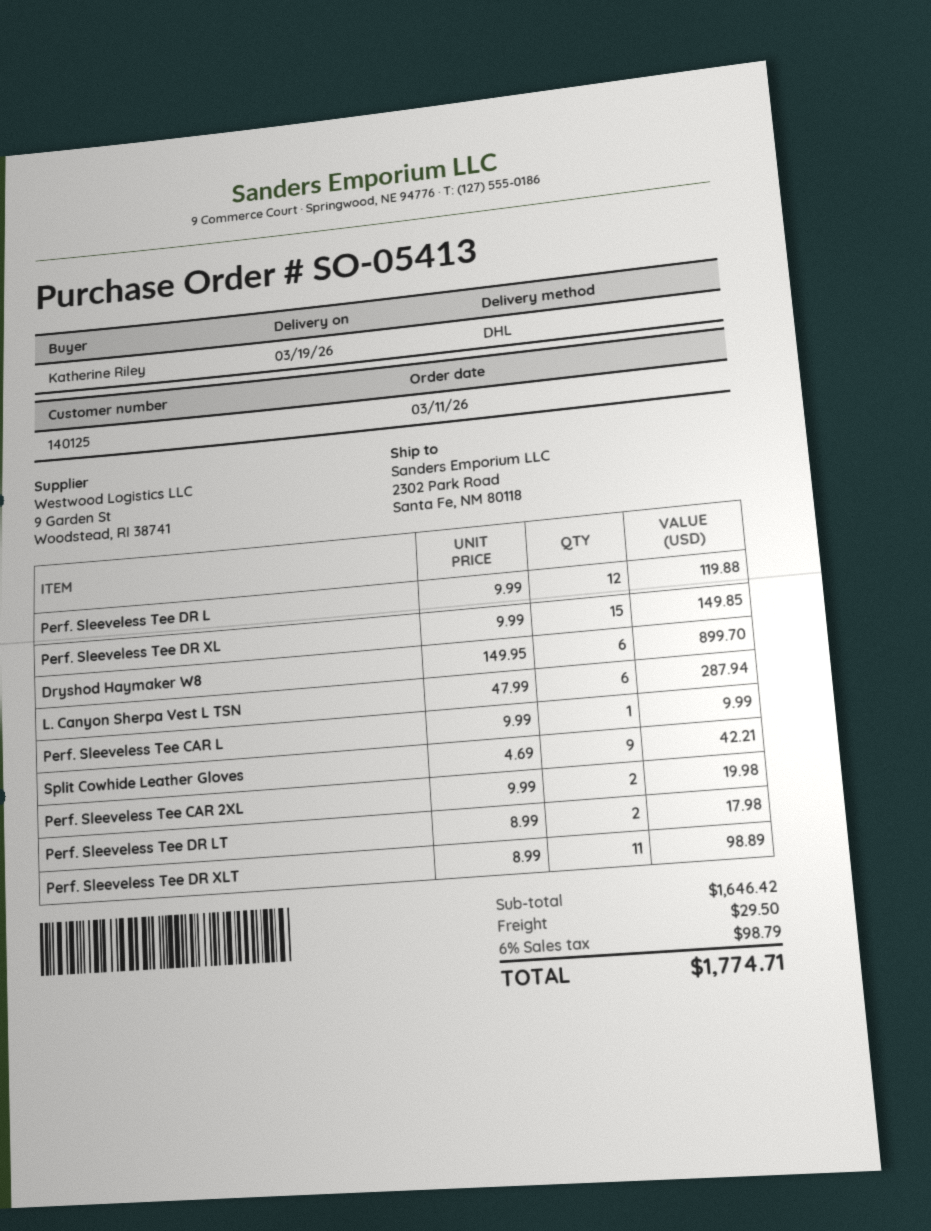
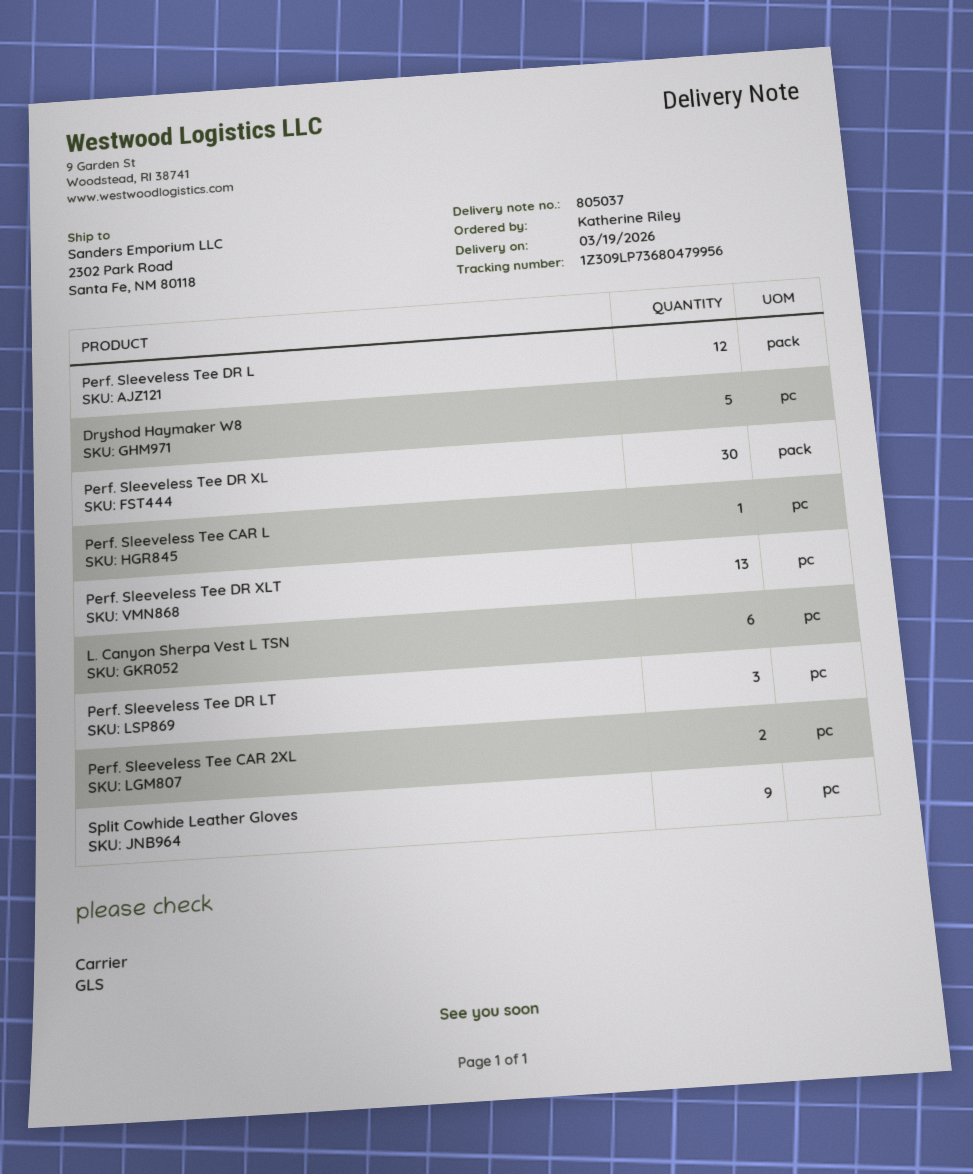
shipping method: DHL -> GLS
Perf. Sleeveless Tee DR XL: 15 -> 30
Dryshod Haymaker W8: 6 -> 5
Perf. Sleeveless Tee DR LT: 2 -> 3
Perf. Sleeveless Tee DR XLT: 11 -> 13

